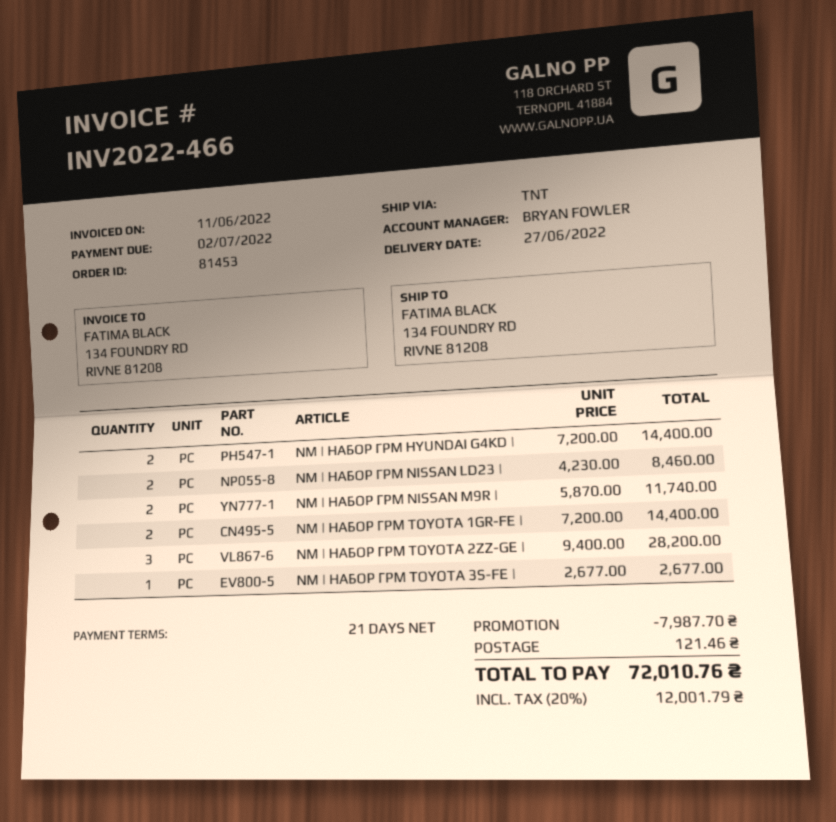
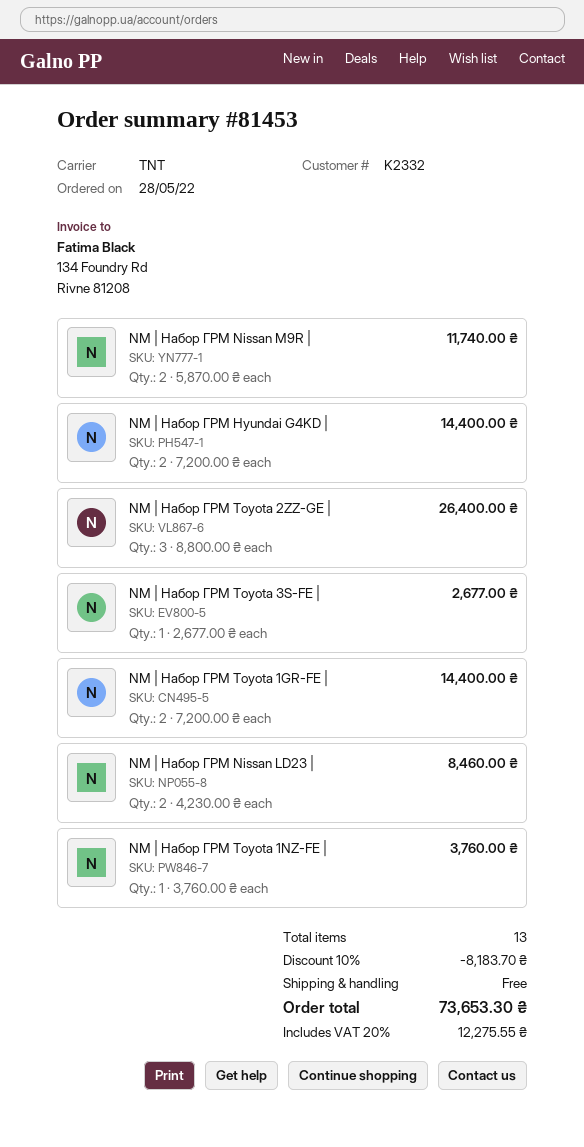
NM | НАБОР ГРМ TOYOTA 2ZZ-GE |: 3 x 9400.00 = 28200.00 -> 3 x 8800.00 = 26400.00
NM | Набор ГРМ Toyota 1NZ-FE |: none -> 1 x 3760.00 = 3760.00
discount: 7987.70 -> 8183.70
shipping: 121.46 -> 0.00
tax: 20% = 12001.79 -> 20% = 12275.55
total: 72010.76 -> 73653.30

